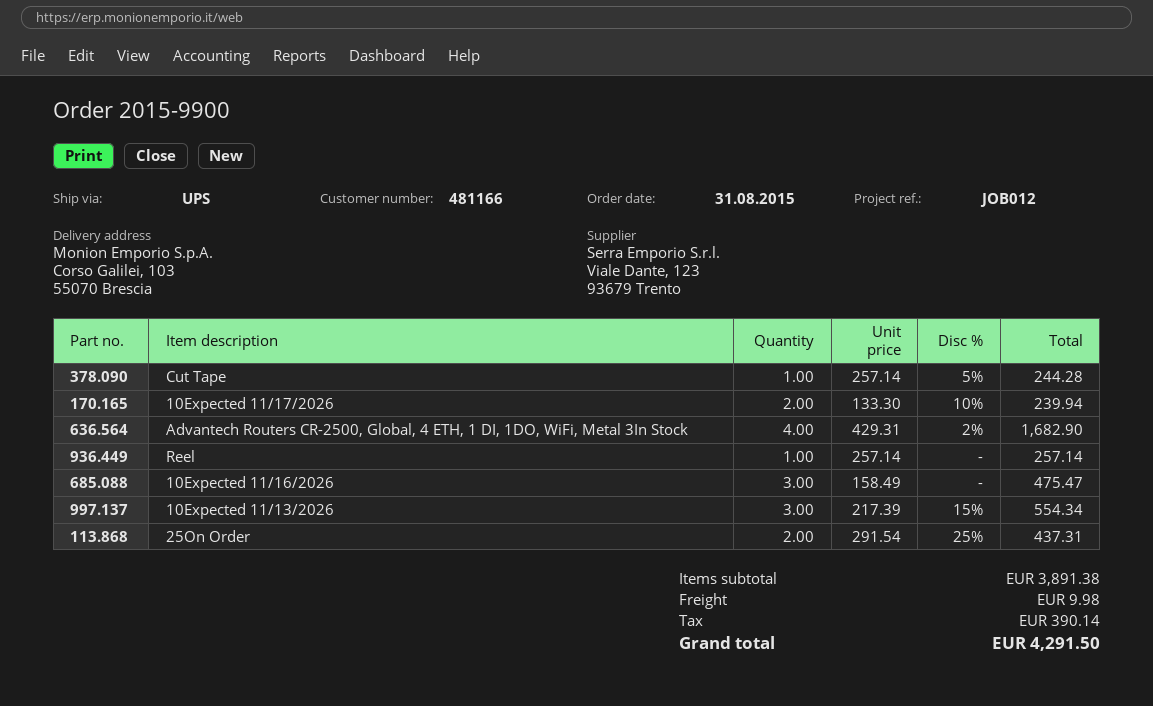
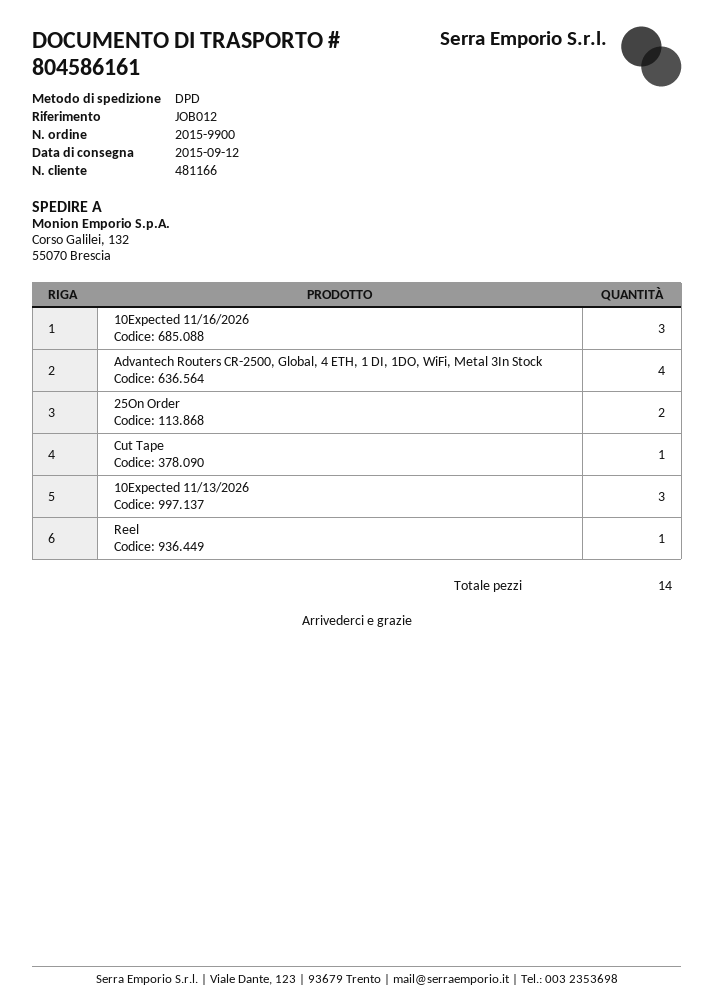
shipping method: UPS -> DPD
ship to: Corso Galilei, 103, 55070 Brescia -> Corso Galilei, 132, 55070 Brescia
10Expected 11/17/2026: 2 -> none

